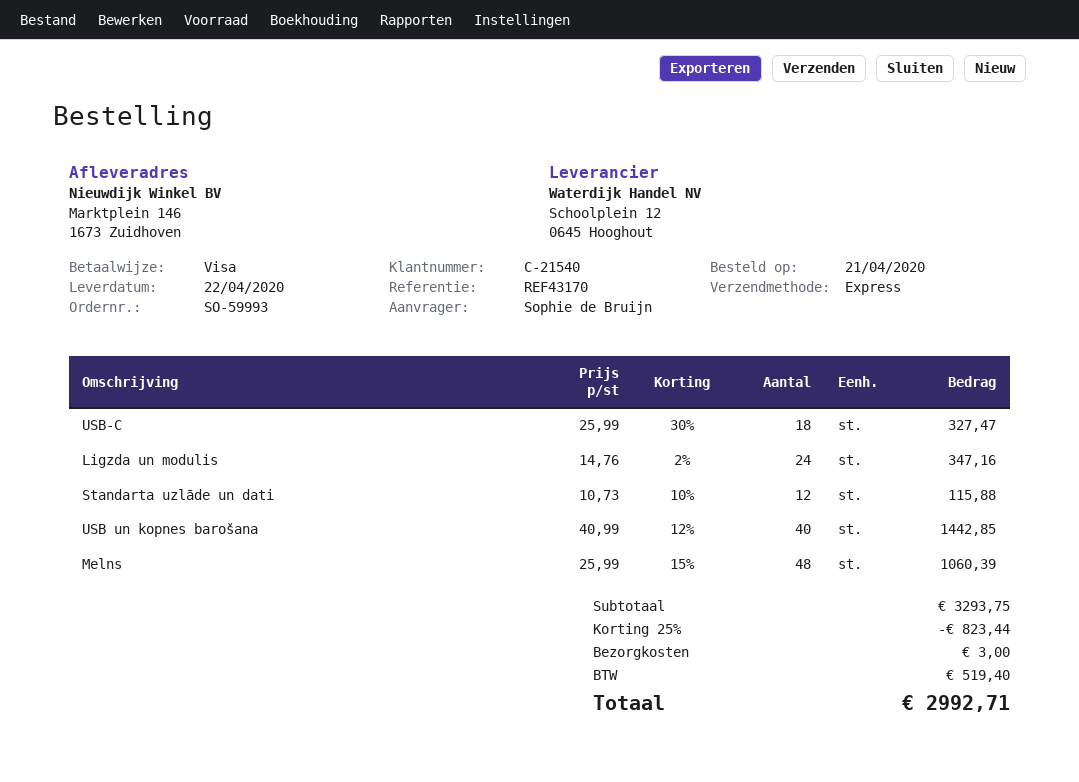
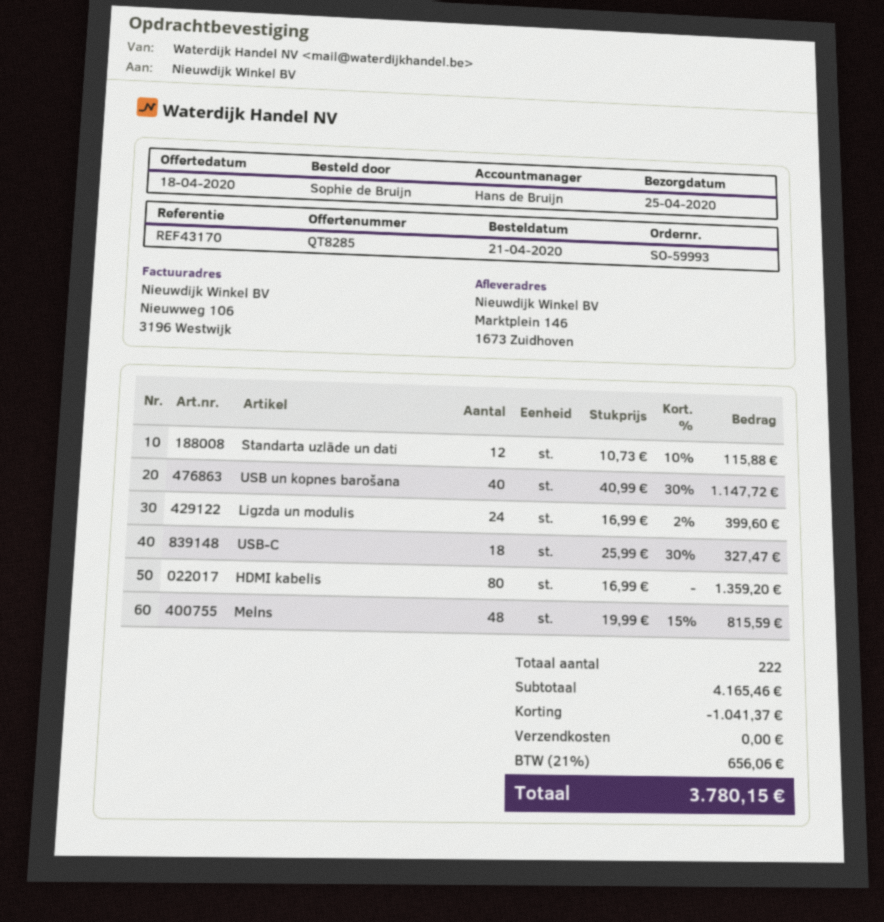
delivery date: 2020-04-22 -> 2020-04-25
Ligzda un modulis: 24 x 14.76 - 2% = 347.16 -> 24 x 16.99 - 2% = 399.60
USB un kopnes barošana: 40 x 40.99 - 12% = 1442.85 -> 40 x 40.99 - 30% = 1147.72
Melns: 48 x 25.99 - 15% = 1060.39 -> 48 x 19.99 - 15% = 815.59
HDMI kabelis: none -> 80 x 16.99 = 1359.20
subtotal: 3293.75 -> 4165.46
discount: 823.44 -> 1041.37
shipping: 3.00 -> 0.00
tax: 519.40 -> 656.06
total: 2992.71 -> 3780.15

